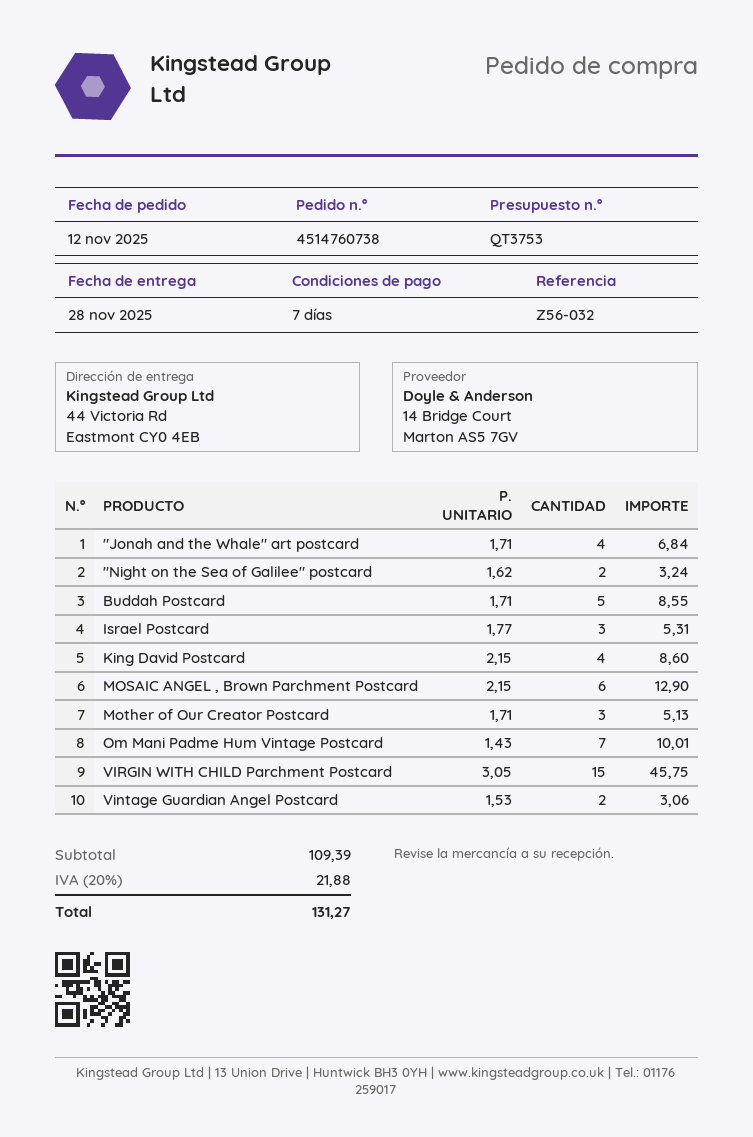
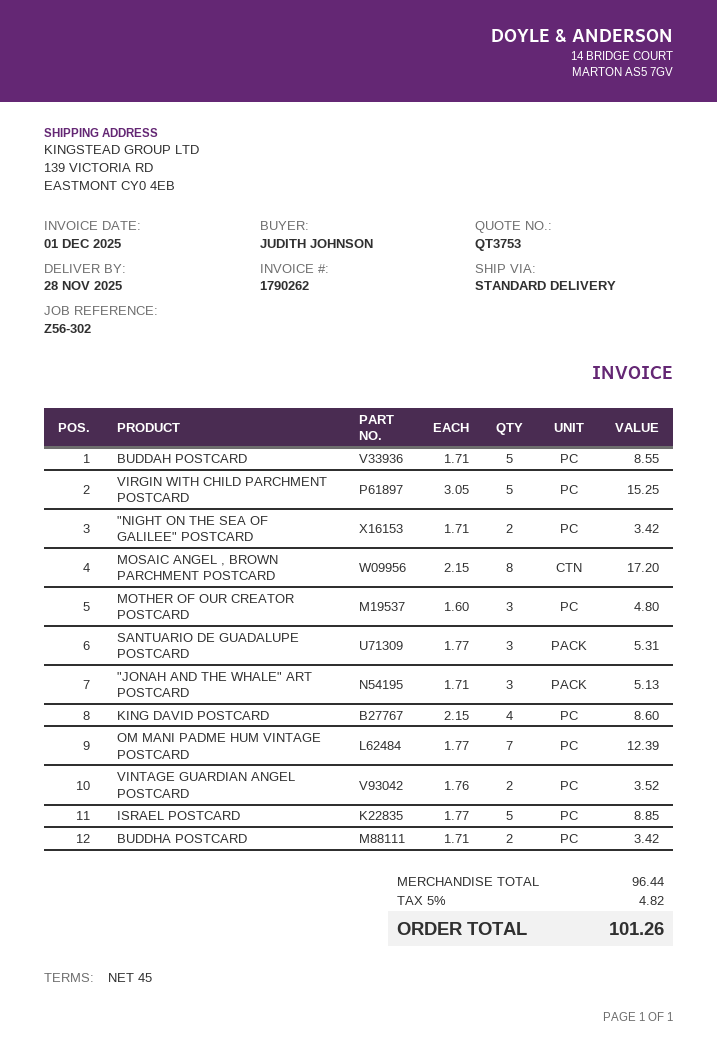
payment terms: 7 days -> 45 days
reference: Z56-032 -> Z56-302
ship to: 44 Victoria Rd, Eastmont CY0 4EB -> 139 VICTORIA RD, EASTMONT CY0 4EB
"Jonah and the Whale" art postcard: 4 x 1.71 = 6.84 -> 3 x 1.71 = 5.13
"Night on the Sea of Galilee" postcard: 2 x 1.62 = 3.24 -> 2 x 1.71 = 3.42
Israel Postcard: 3 x 1.77 = 5.31 -> 5 x 1.77 = 8.85
MOSAIC ANGEL , Brown Parchment Postcard: 6 x 2.15 = 12.90 -> 8 x 2.15 = 17.20
Mother of Our Creator Postcard: 3 x 1.71 = 5.13 -> 3 x 1.60 = 4.80
Om Mani Padme Hum Vintage Postcard: 7 x 1.43 = 10.01 -> 7 x 1.77 = 12.39
VIRGIN WITH CHILD Parchment Postcard: 15 x 3.05 = 45.75 -> 5 x 3.05 = 15.25
Vintage Guardian Angel Postcard: 2 x 1.53 = 3.06 -> 2 x 1.76 = 3.52
SANTUARIO DE GUADALUPE POSTCARD: none -> 3 x 1.77 = 5.31
BUDDHA POSTCARD: none -> 2 x 1.71 = 3.42
subtotal: 109.39 -> 96.44
tax: 20% = 21.88 -> 5% = 4.82
total: 131.27 -> 101.26

